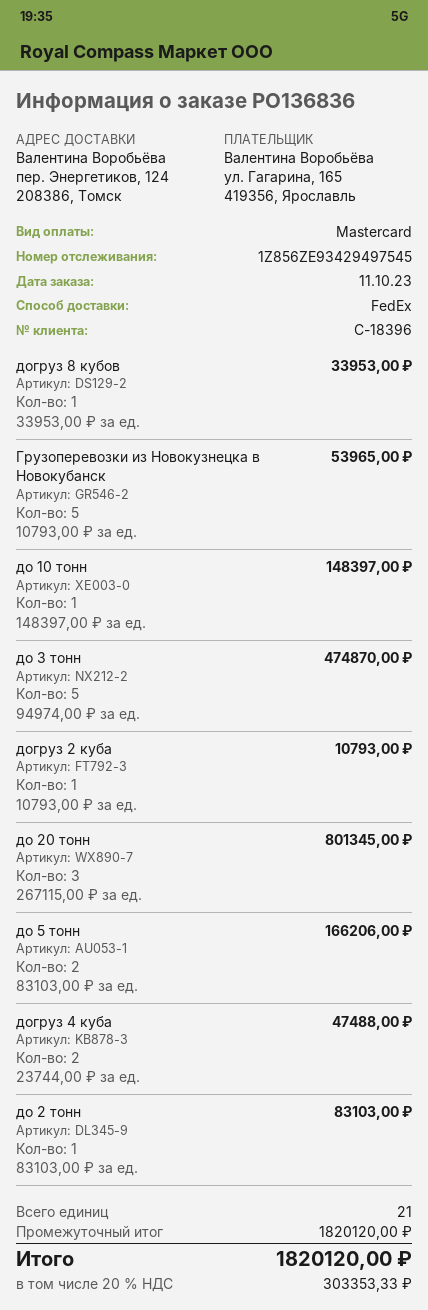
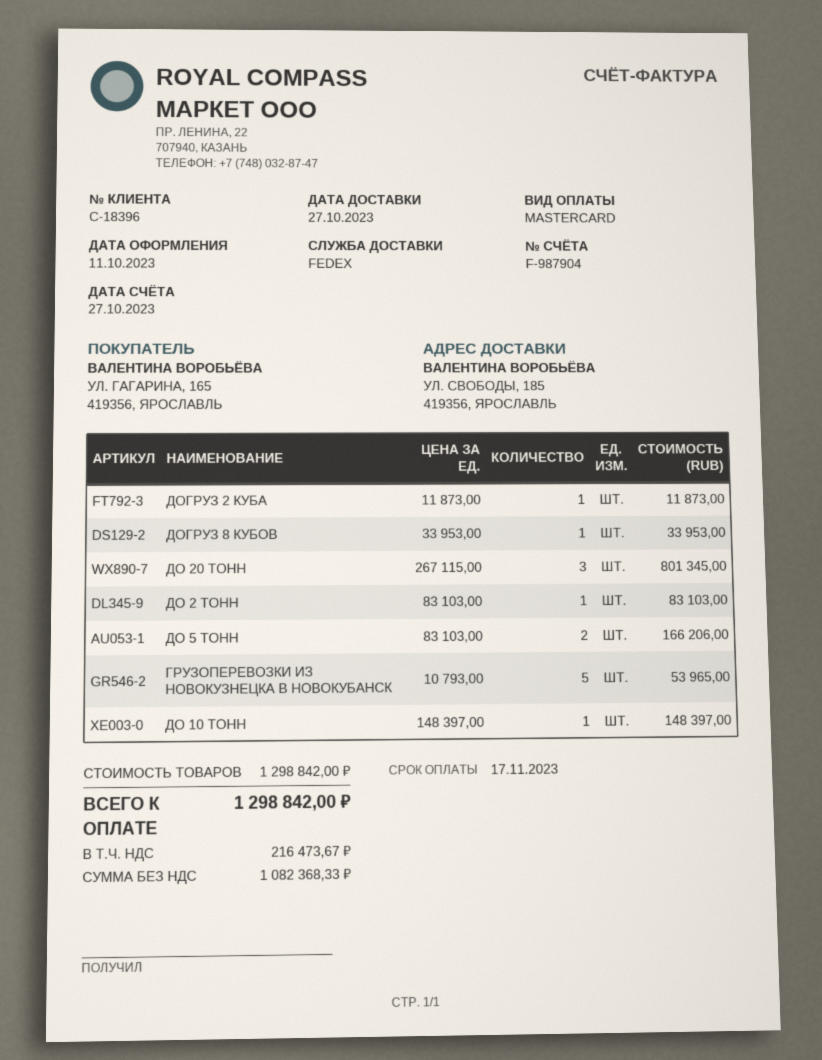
ship to: пер. Энергетиков, 124, 208386, Томск -> УЛ. СВОБОДЫ, 185, 419356, ЯРОСЛАВЛЬ
до 3 тонн: 5 x 94974.00 = 474870.00 -> none
догруз 2 куба: 1 x 10793.00 = 10793.00 -> 1 x 11873.00 = 11873.00
догруз 4 куба: 2 x 23744.00 = 47488.00 -> none
subtotal: 1820120.00 -> 1298842.00
tax: 303353.33 -> 216473.67
total: 1820120.00 -> 1298842.00

